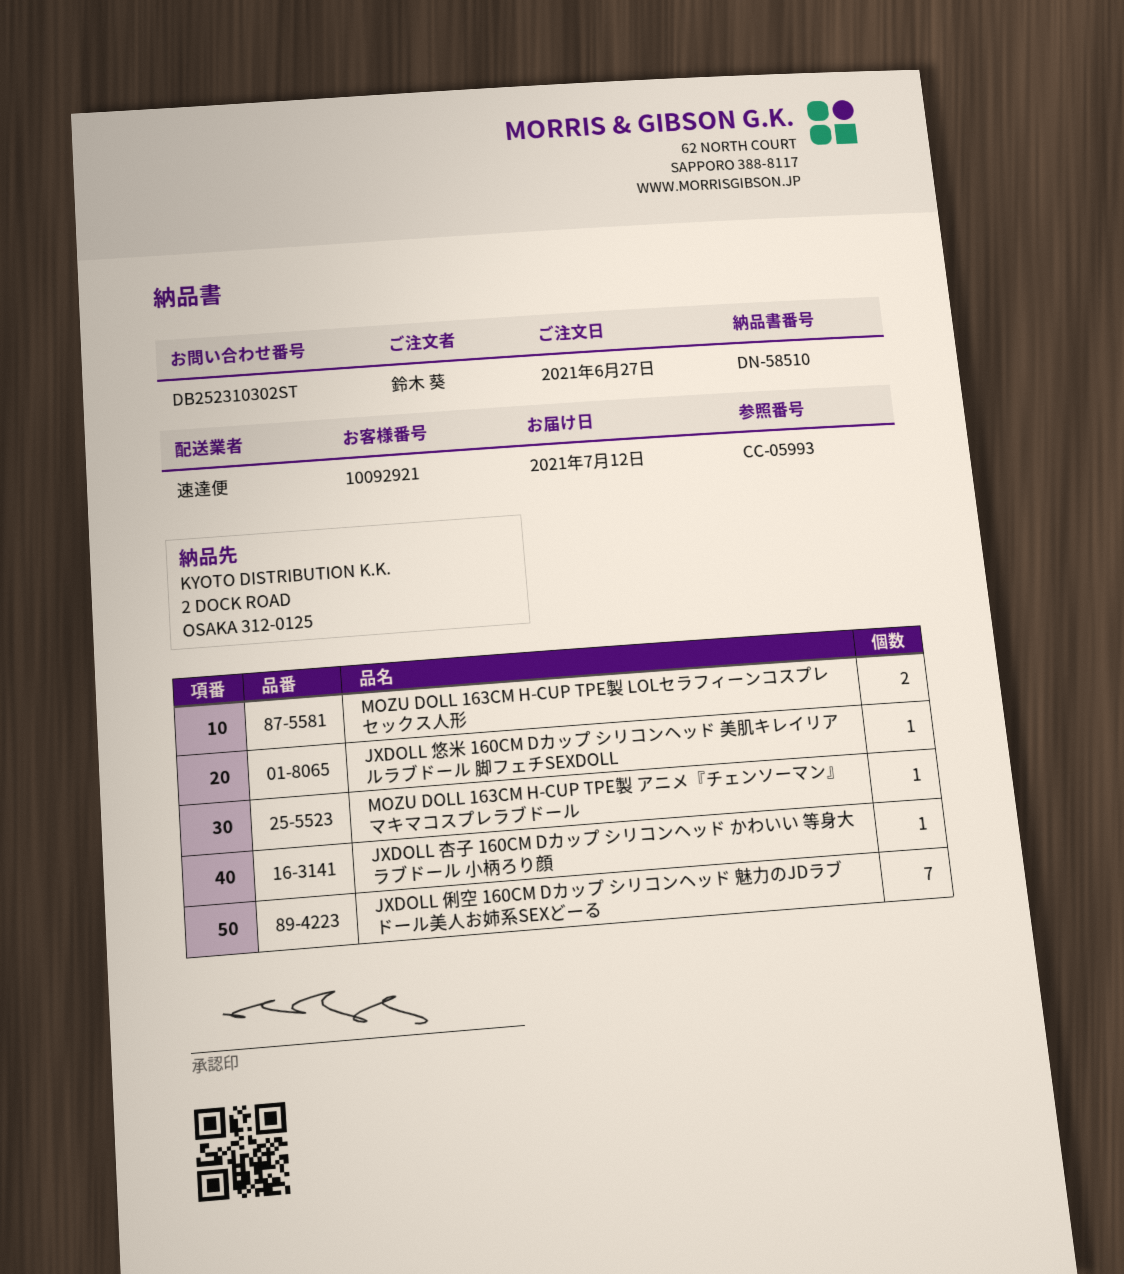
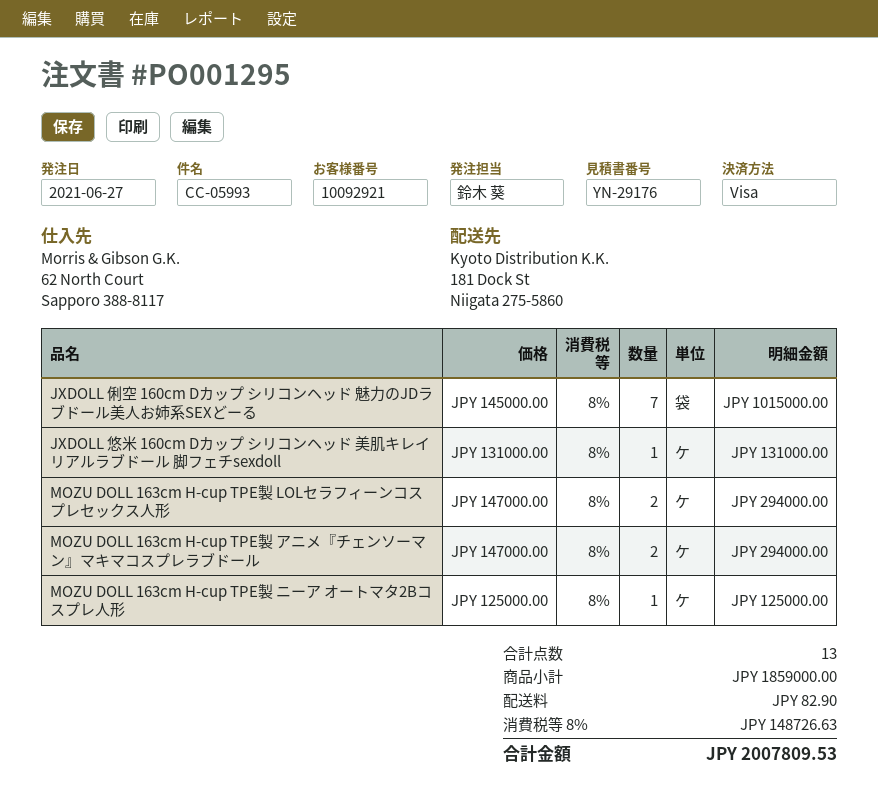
ship to: 2 DOCK ROAD, OSAKA 312-0125 -> 181 Dock St, Niigata 275-5860
MOZU DOLL 163CM H-CUP TPE製 アニメ『チェンソーマン』マキマコスプレラブドール: 1 -> 2
JXDOLL 杏子 160CM Dカップ シリコンヘッド かわいい 等身大ラブドール 小柄ろり顔: 1 -> none
MOZU DOLL 163cm H-cup TPE製 ニーア オートマタ2Bコスプレ人形: none -> 1

